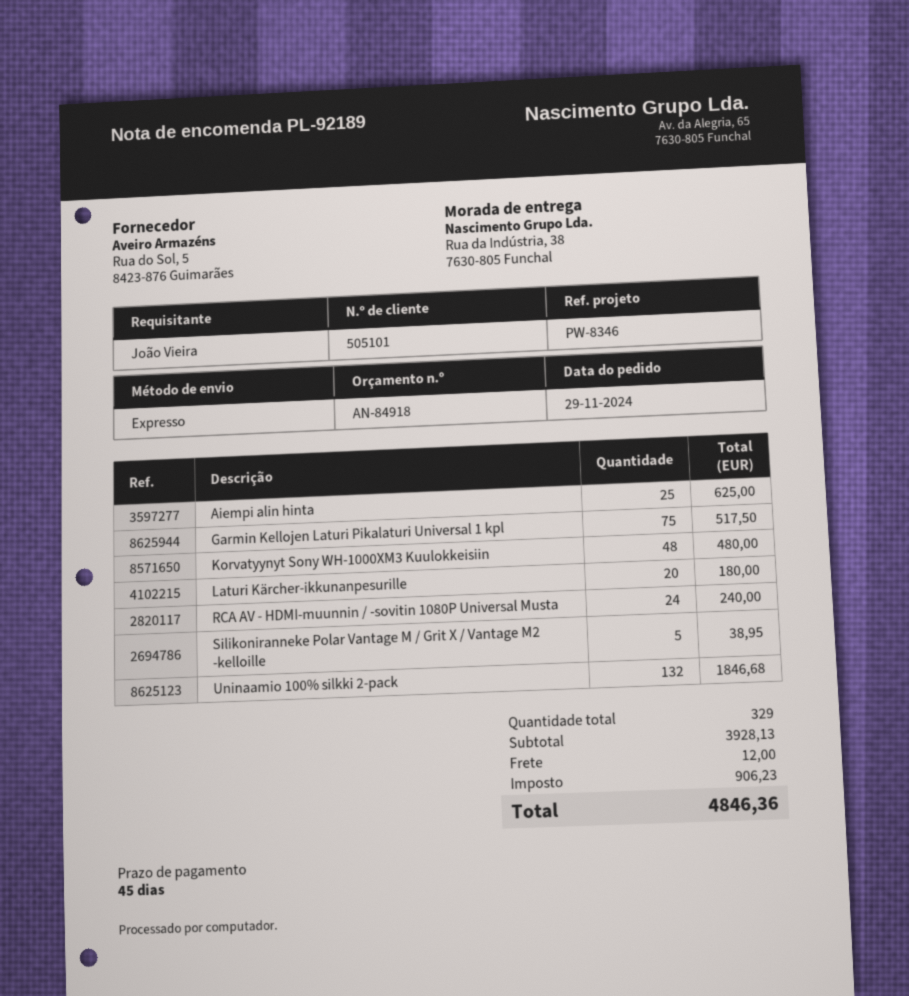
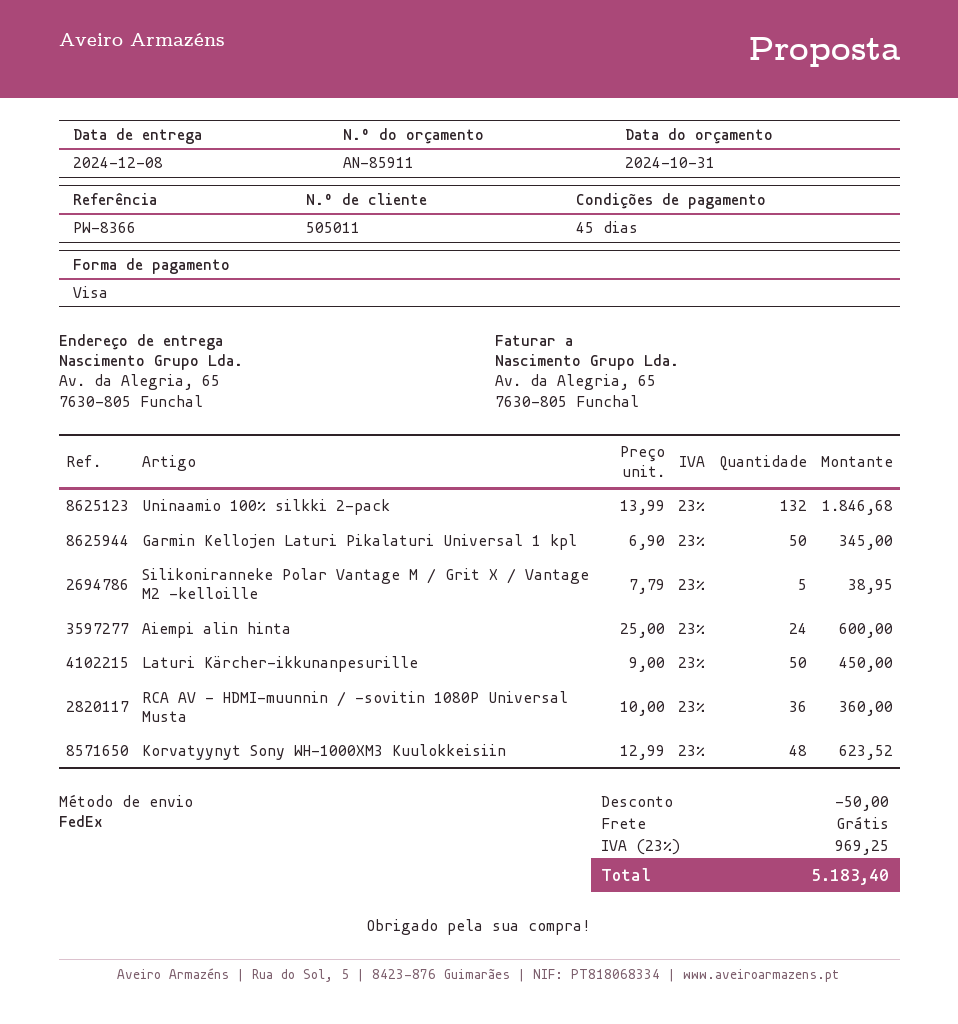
quote number: AN-84918 -> AN-85911
customer number: 505101 -> 505011
reference: PW-8346 -> PW-8366
shipping method: express -> FedEx
ship to: Rua da Indústria, 38, 7630-805 Funchal -> Av. da Alegria, 65, 7630-805 Funchal
Aiempi alin hinta: 25 for 625.00 -> 24 for 600.00
Garmin Kellojen Laturi Pikalaturi Universal 1 kpl: 75 for 517.50 -> 50 for 345.00
Korvatyynyt Sony WH-1000XM3 Kuulokkeisiin: 48 for 480.00 -> 48 for 623.52
Laturi Kärcher-ikkunanpesurille: 20 for 180.00 -> 50 for 450.00
RCA AV - HDMI-muunnin / -sovitin 1080P Universal Musta: 24 for 240.00 -> 36 for 360.00
discount: none -> 50.00
shipping: 12.00 -> 0.00
tax: 906.23 -> 969.25
total: 4846.36 -> 5183.40

